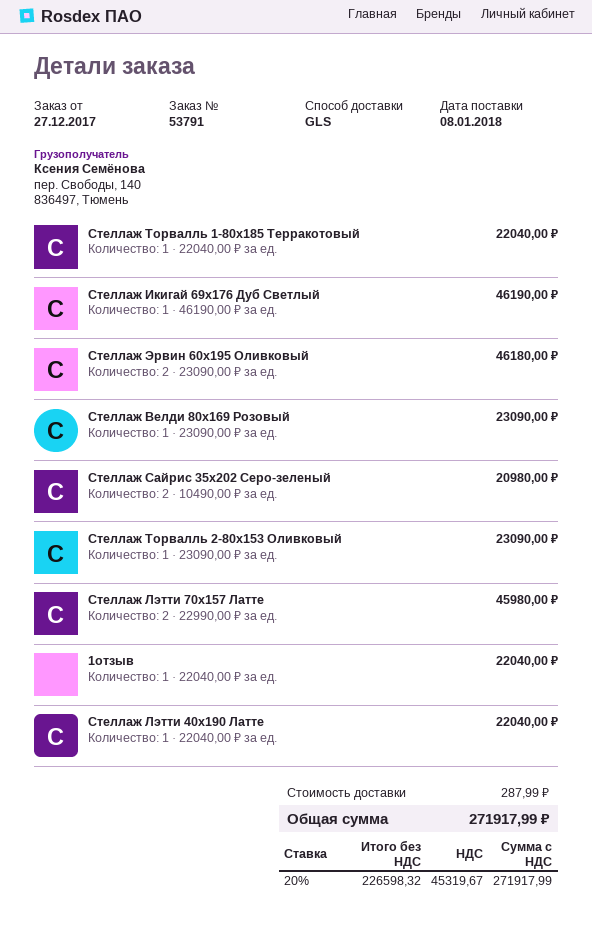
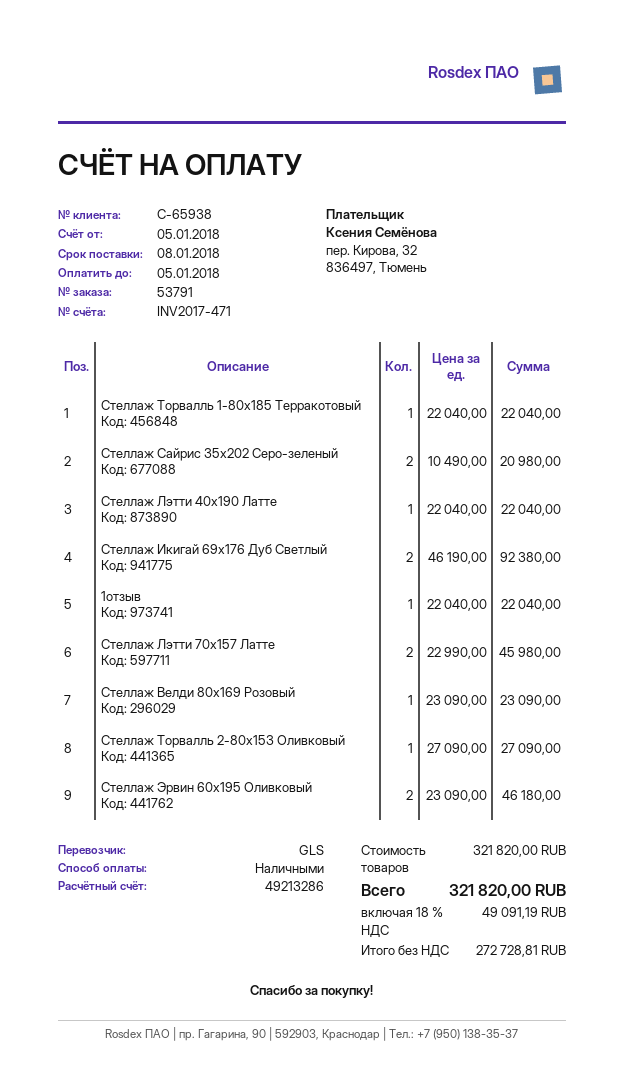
Стеллаж Икигай 69x176 Дуб Светлый: 1 x 46190.00 = 46190.00 -> 2 x 46190.00 = 92380.00
Стеллаж Торвалль 2-80x153 Оливковый: 1 x 23090.00 = 23090.00 -> 1 x 27090.00 = 27090.00
shipping: 287.99 -> none
net: 226598.32 -> 272728.81
tax: 20% = 45319.67 -> 18% = 49091.19
total: 271917.99 -> 321820.00

